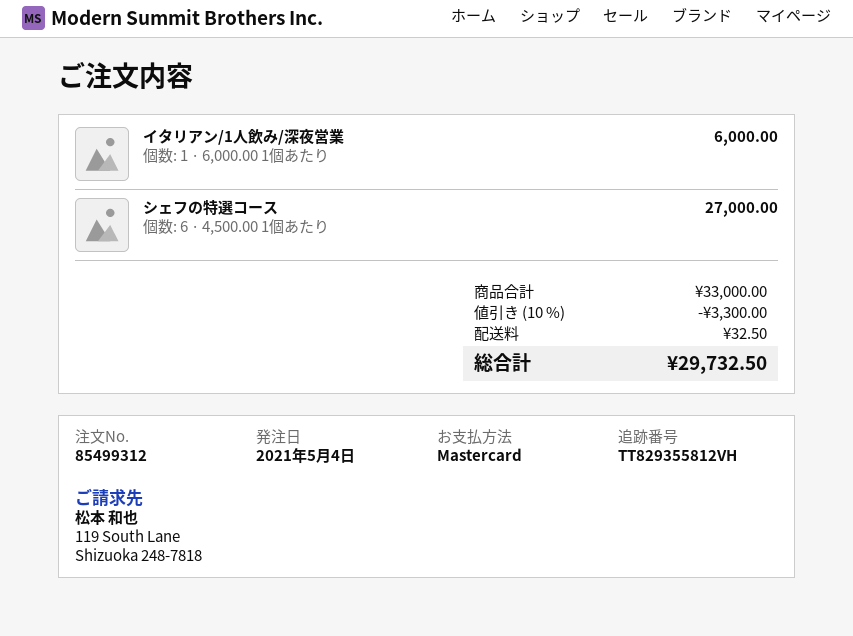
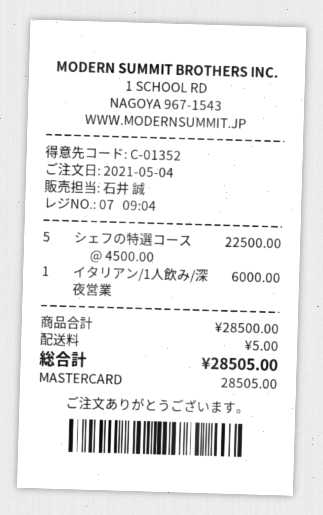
シェフの特選コース: 6 x 4500.00 = 27000.00 -> 5 x 4500.00 = 22500.00
subtotal: 33000.00 -> 28500.00
discount: 10% = 3300.00 -> none
shipping: 32.50 -> 5.00
total: 29732.50 -> 28505.00

